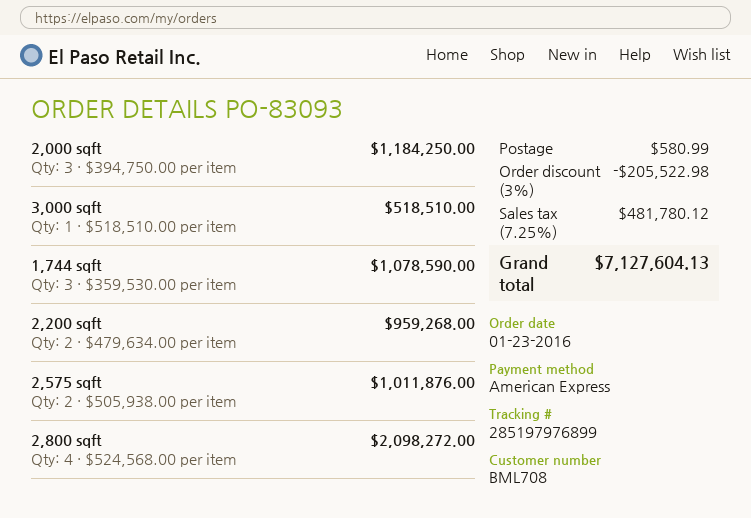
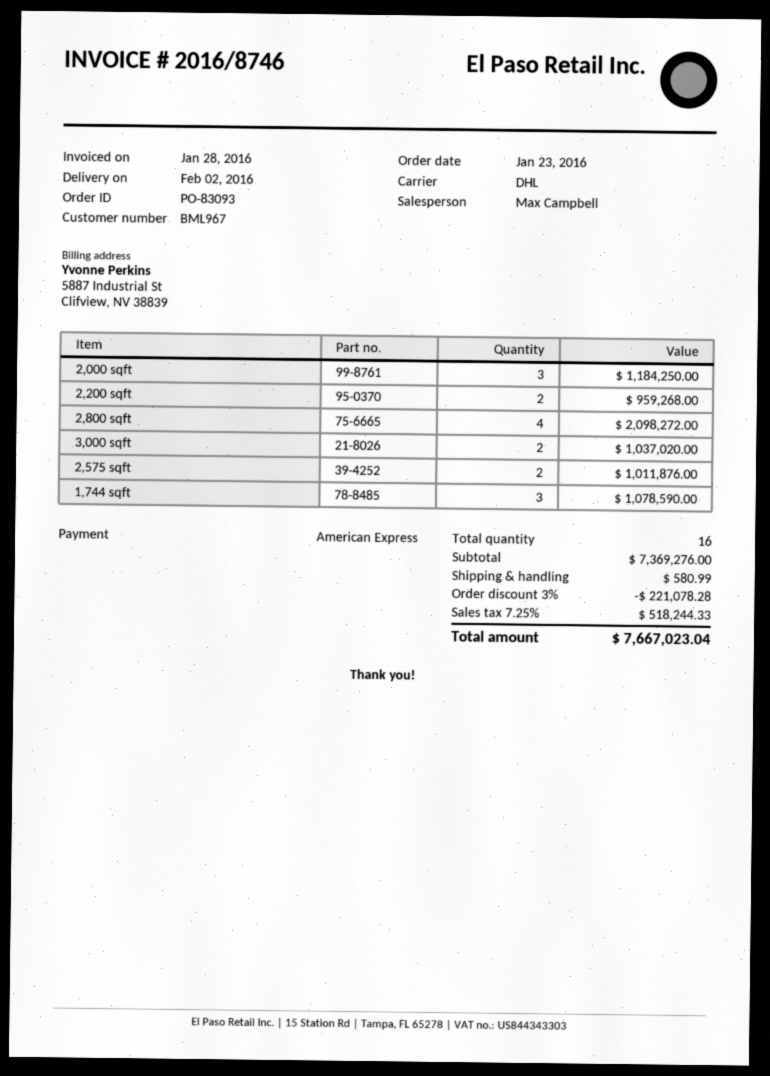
customer number: BML708 -> BML967
3,000 sqft: 1 for 518510.00 -> 2 for 1037020.00
discount: 3% = 205522.98 -> 3% = 221078.28
tax: 7.25% = 481780.12 -> 7.25% = 518244.33
total: 7127604.13 -> 7667023.04

